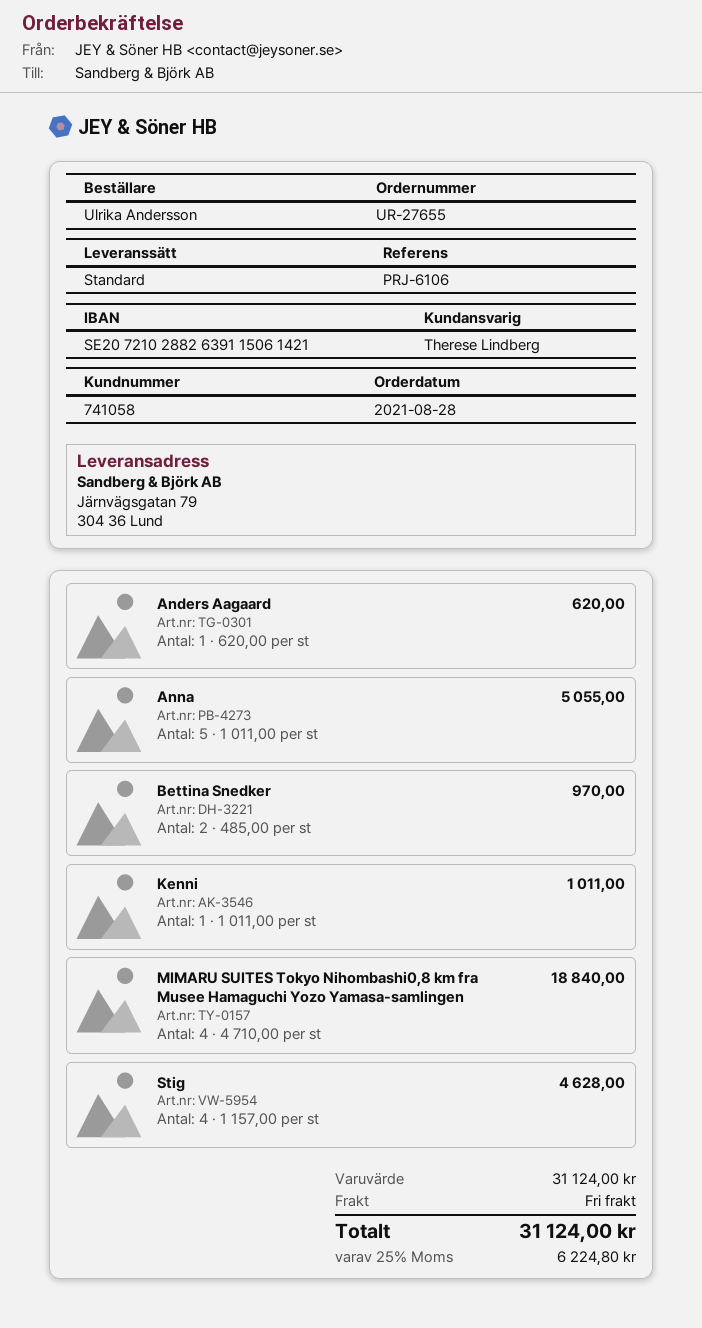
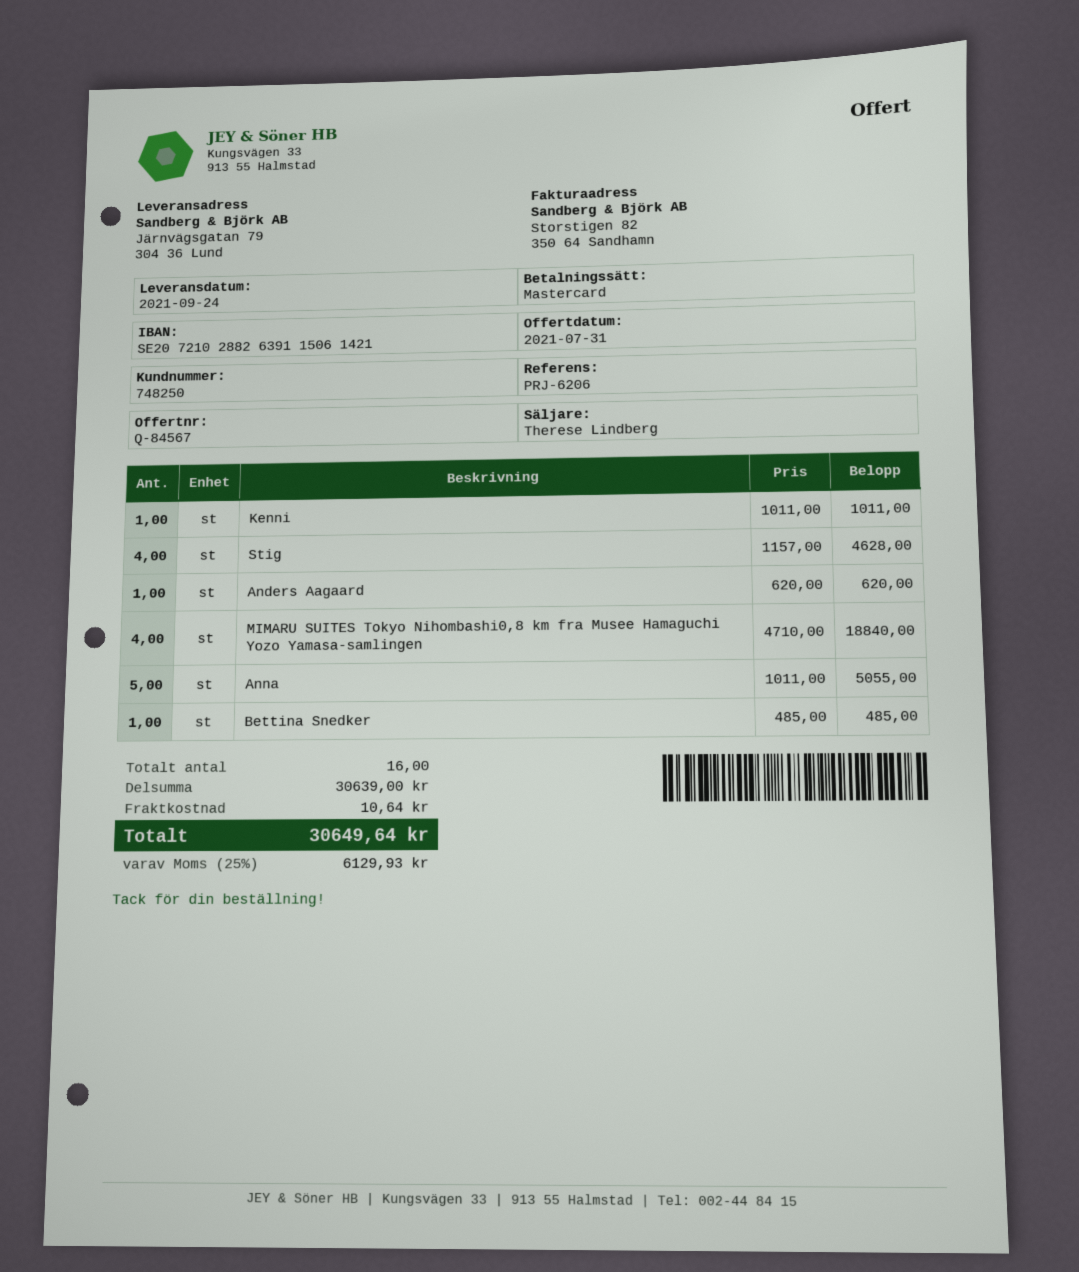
customer number: 741058 -> 748250
reference: PRJ-6106 -> PRJ-6206
Bettina Snedker: 2 x 485.00 = 970.00 -> 1 x 485.00 = 485.00
subtotal: 31124.00 -> 30639.00
shipping: 0.00 -> 10.64
tax: 25% = 6224.80 -> 25% = 6129.93
total: 31124.00 -> 30649.64

